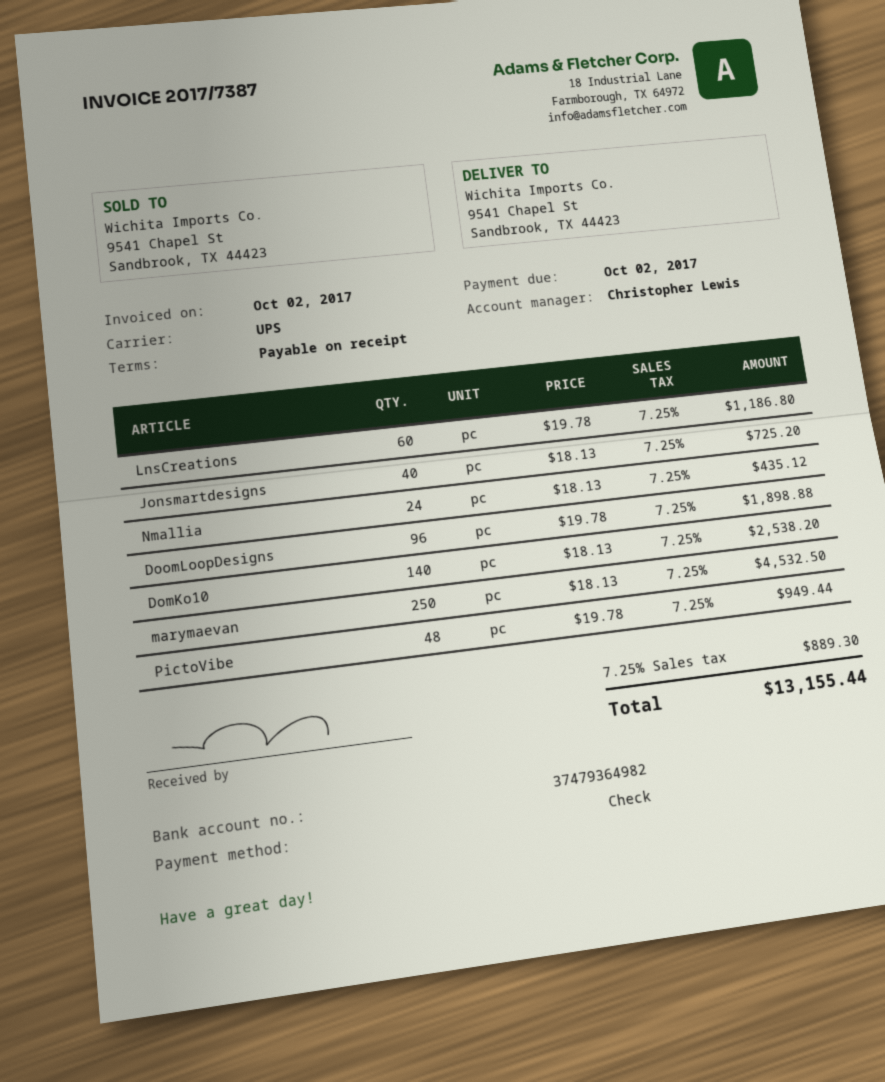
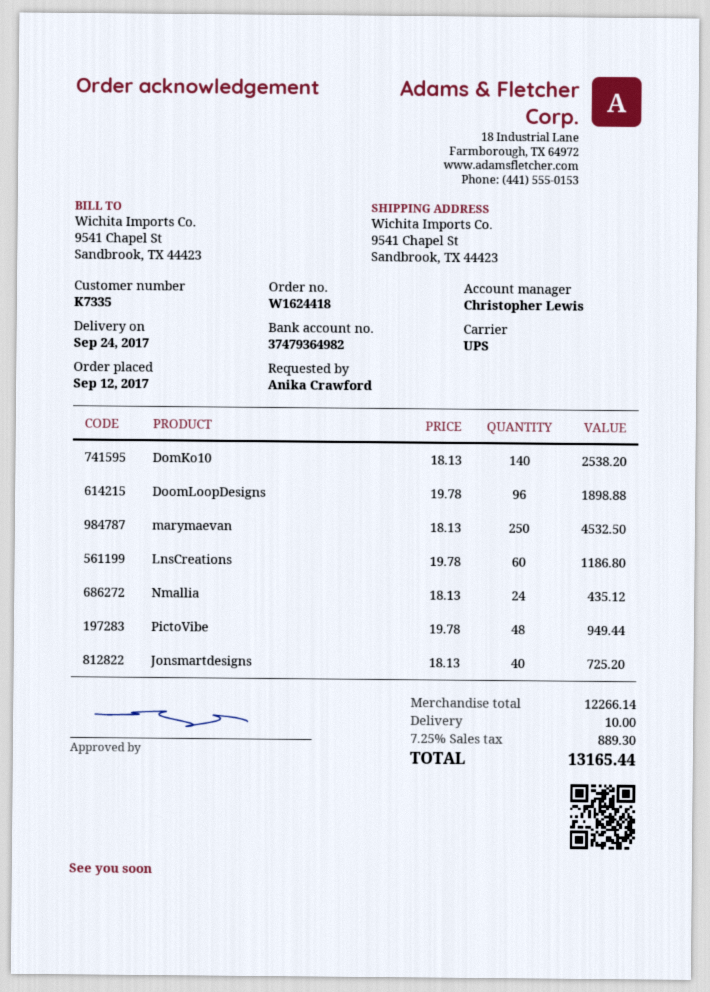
shipping: none -> 10.00
total: 13155.44 -> 13165.44

